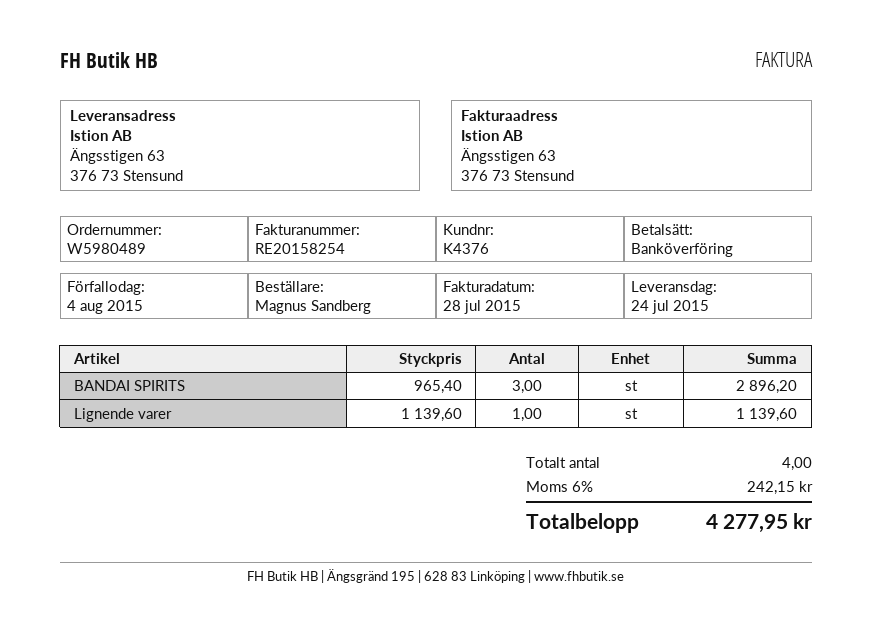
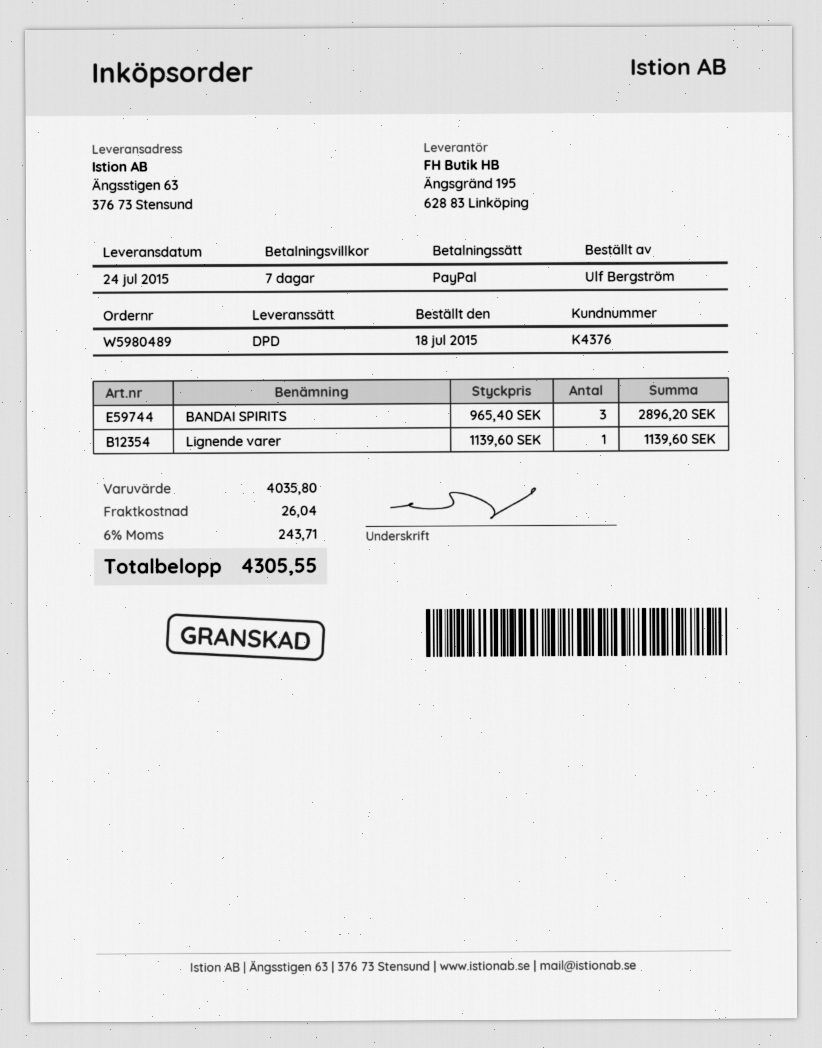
ordered by: Magnus Sandberg -> Ulf Bergström
payment method: bank transfer -> PayPal
shipping: none -> 26.04
tax: 6% = 242.15 -> 6% = 243.71
total: 4277.95 -> 4305.55

